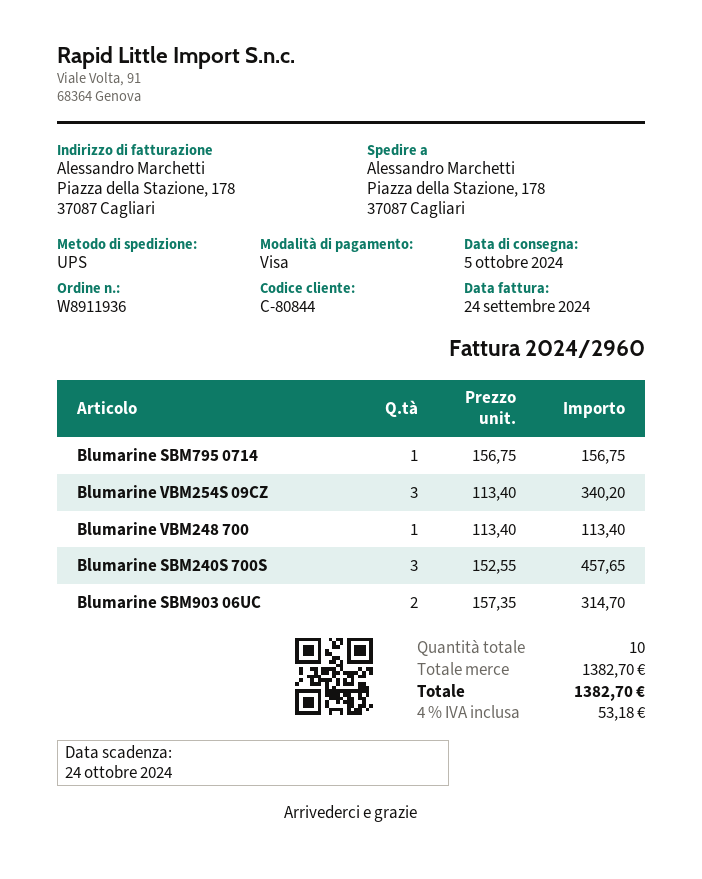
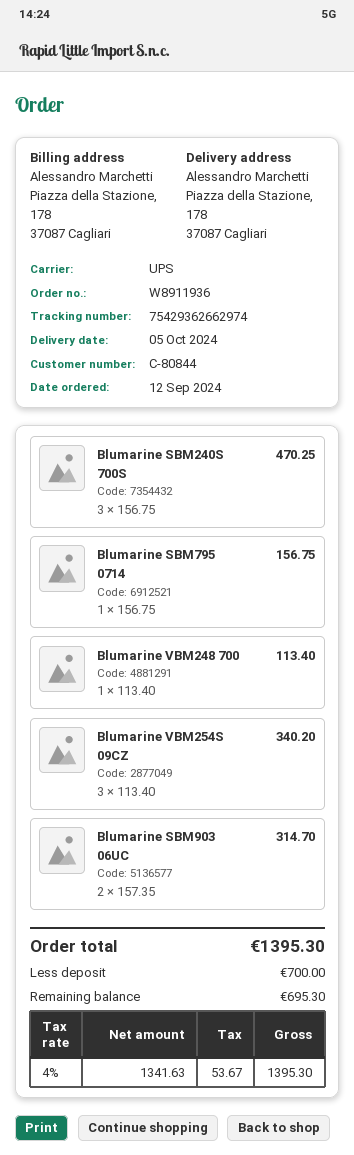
Blumarine SBM240S 700S: 3 x 152.55 = 457.65 -> 3 x 156.75 = 470.25
tax: 4% = 53.18 -> 4% = 53.67
total: 1382.70 -> 1395.30

